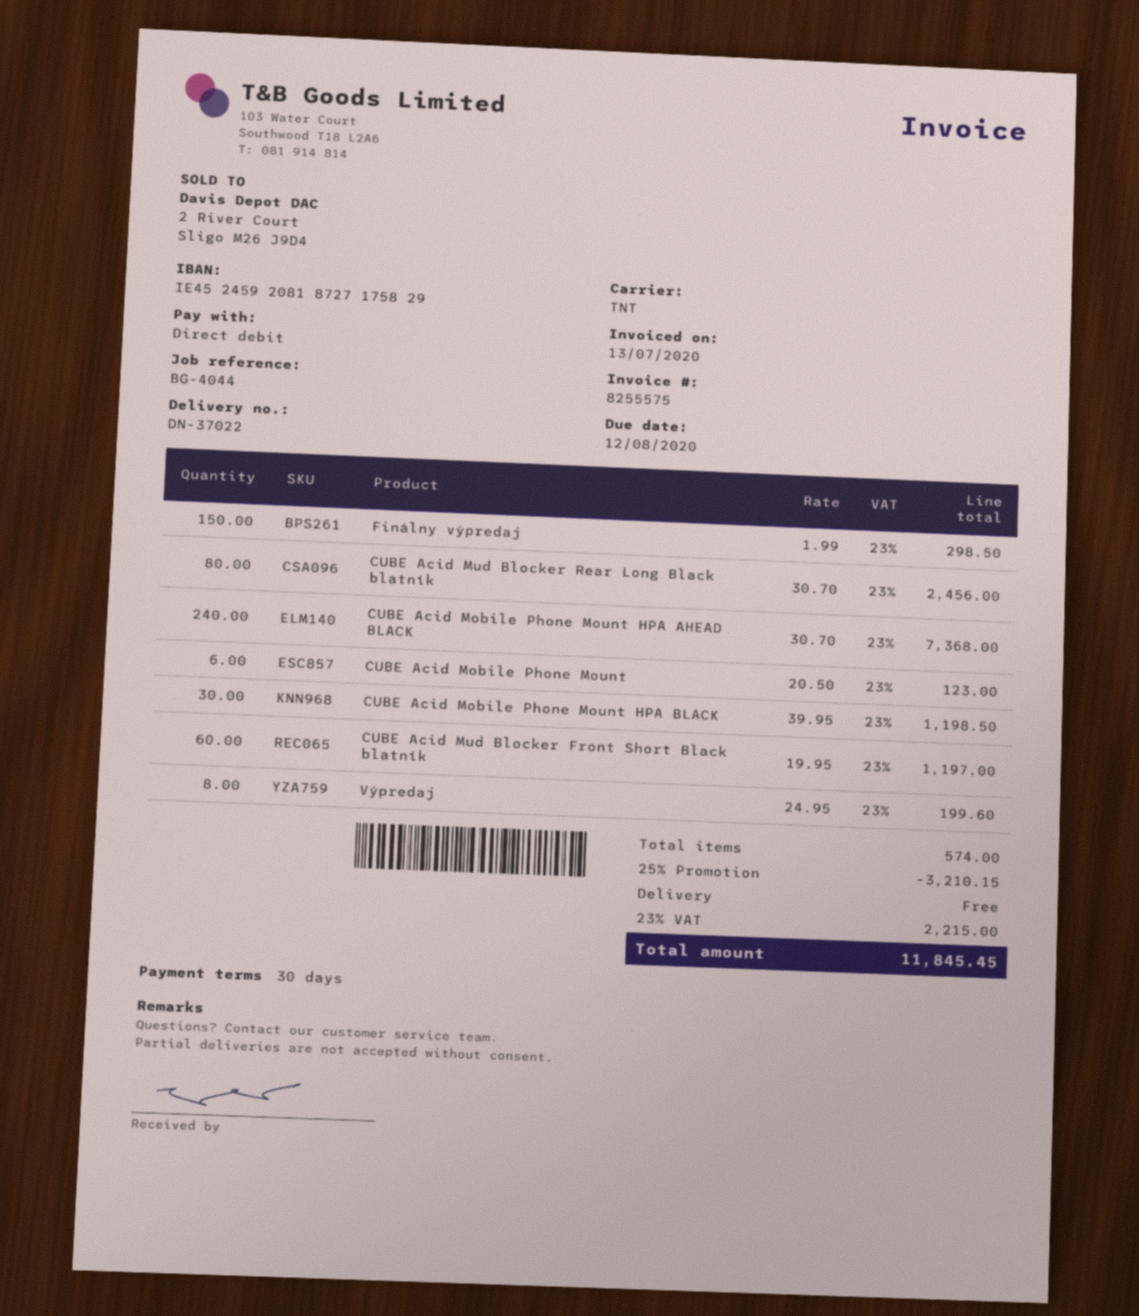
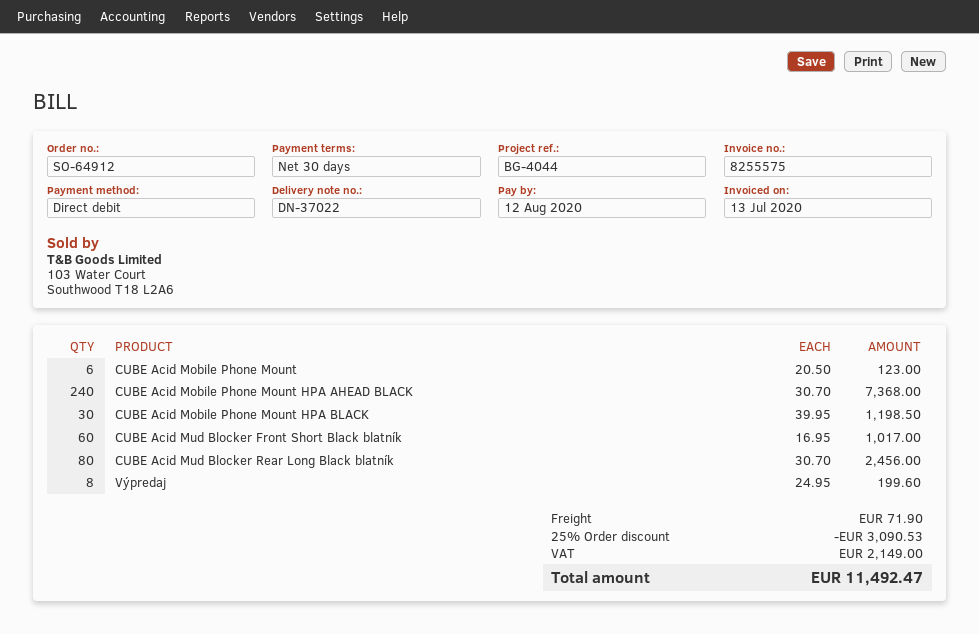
Finálny výpredaj: 150 x 1.99 = 298.50 -> none
CUBE Acid Mud Blocker Front Short Black blatník: 60 x 19.95 = 1197.00 -> 60 x 16.95 = 1017.00
discount: 25% = 3210.15 -> 25% = 3090.53
shipping: 0.00 -> 71.90
tax: 2215.00 -> 2149.00
total: 11845.45 -> 11492.47

